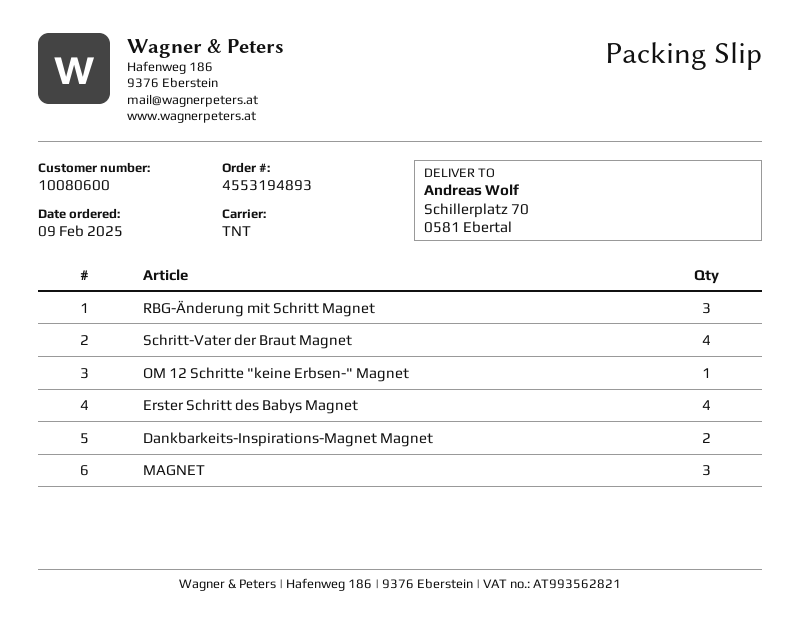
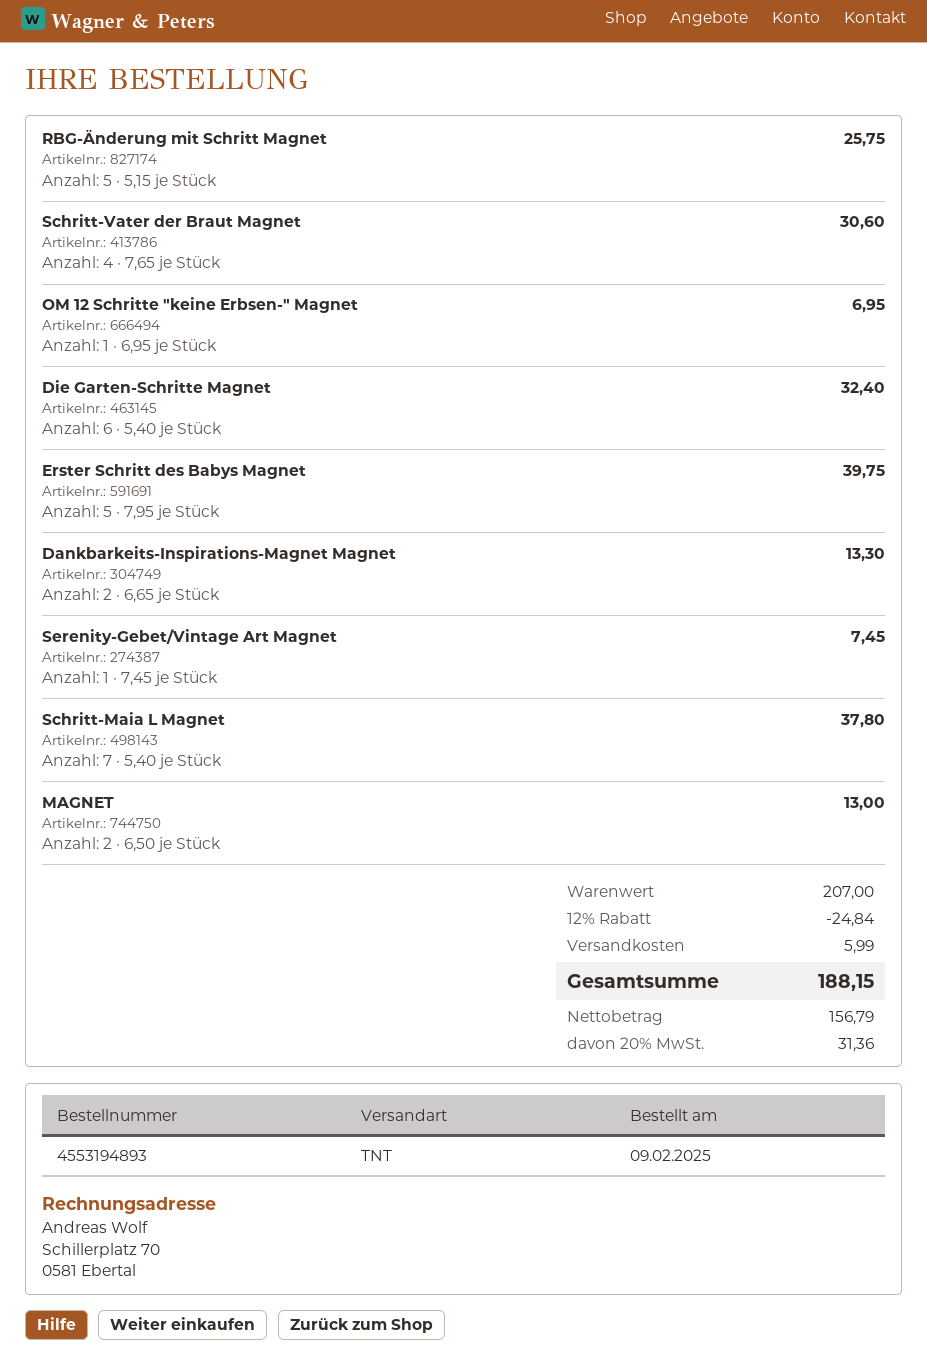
RBG-Änderung mit Schritt Magnet: 3 -> 5
Erster Schritt des Babys Magnet: 4 -> 5
MAGNET: 3 -> 2
Die Garten-Schritte Magnet: none -> 6
Serenity-Gebet/Vintage Art Magnet: none -> 1
Schritt-Maia L Magnet: none -> 7

